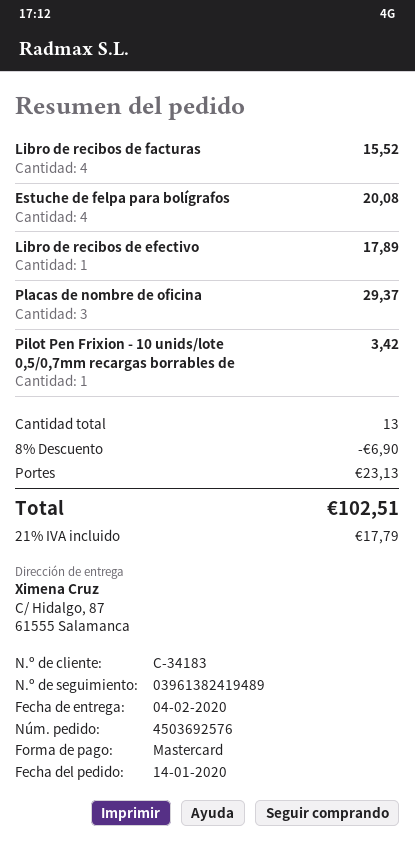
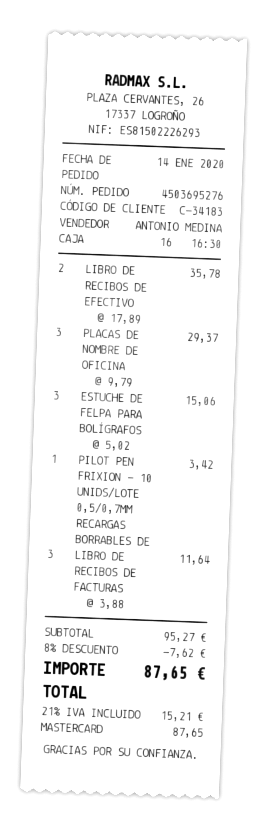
order number: 4503692576 -> 4503695276
Libro de recibos de facturas: 4 for 15.52 -> 3 for 11.64
Estuche de felpa para bolígrafos: 4 for 20.08 -> 3 for 15.06
Libro de recibos de efectivo: 1 for 17.89 -> 2 for 35.78
discount: 8% = 6.90 -> 8% = 7.62
shipping: 23.13 -> none
tax: 21% = 17.79 -> 21% = 15.21
total: 102.51 -> 87.65

